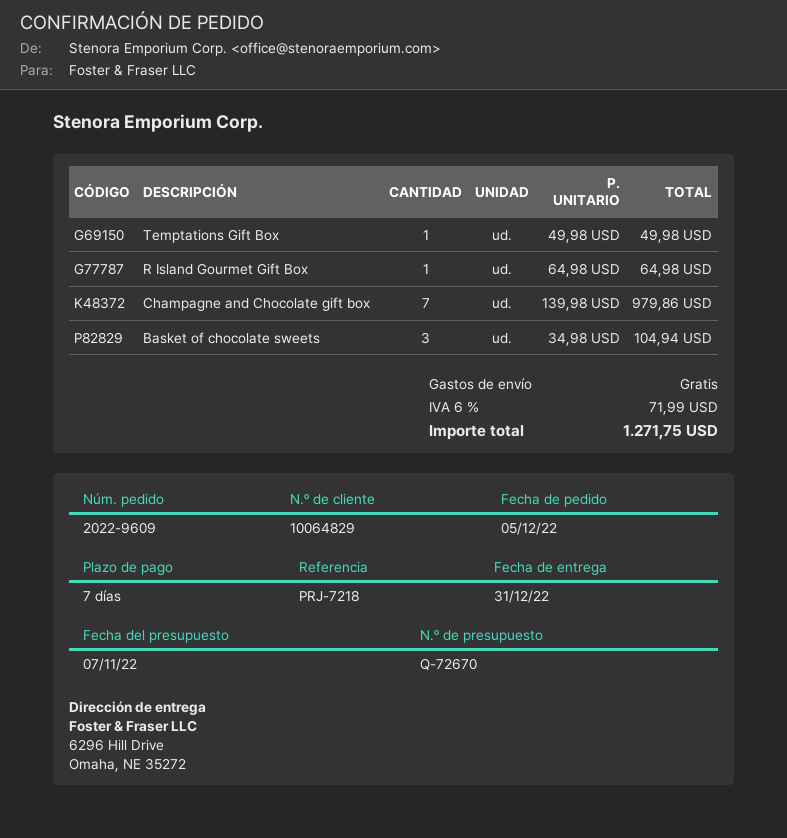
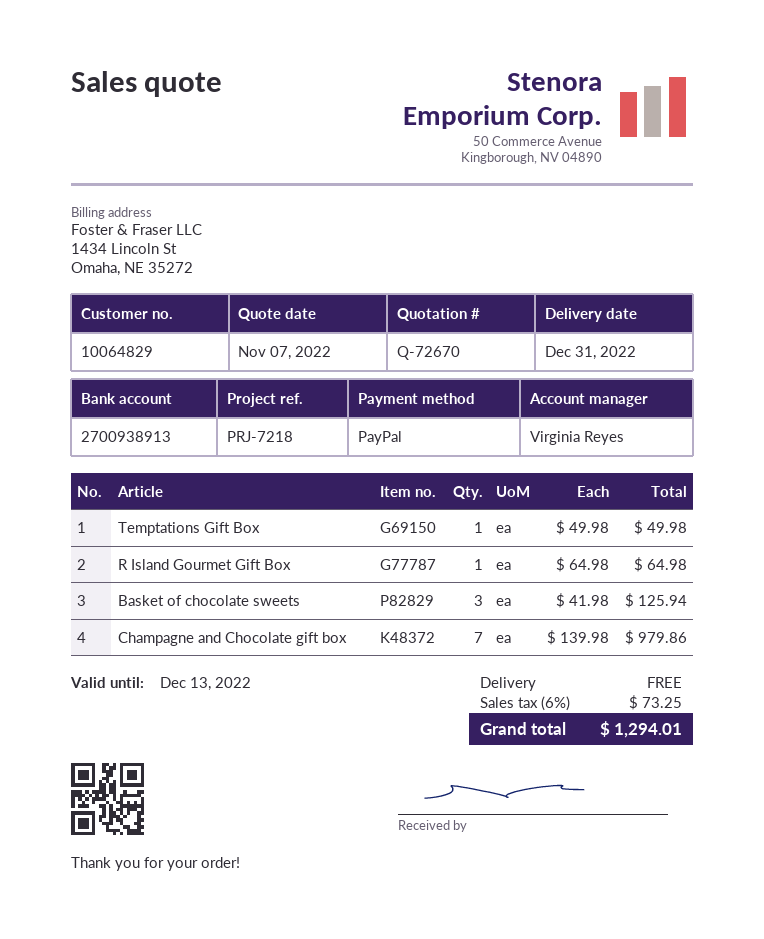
Basket of chocolate sweets: 3 x 34.98 = 104.94 -> 3 x 41.98 = 125.94
tax: 6% = 71.99 -> 6% = 73.25
total: 1271.75 -> 1294.01

